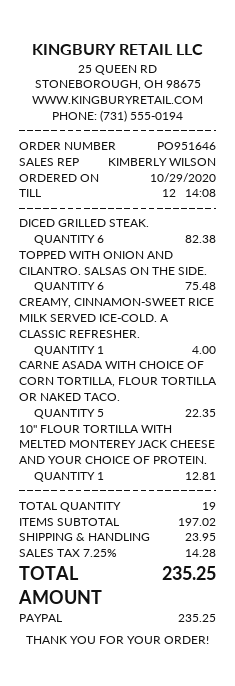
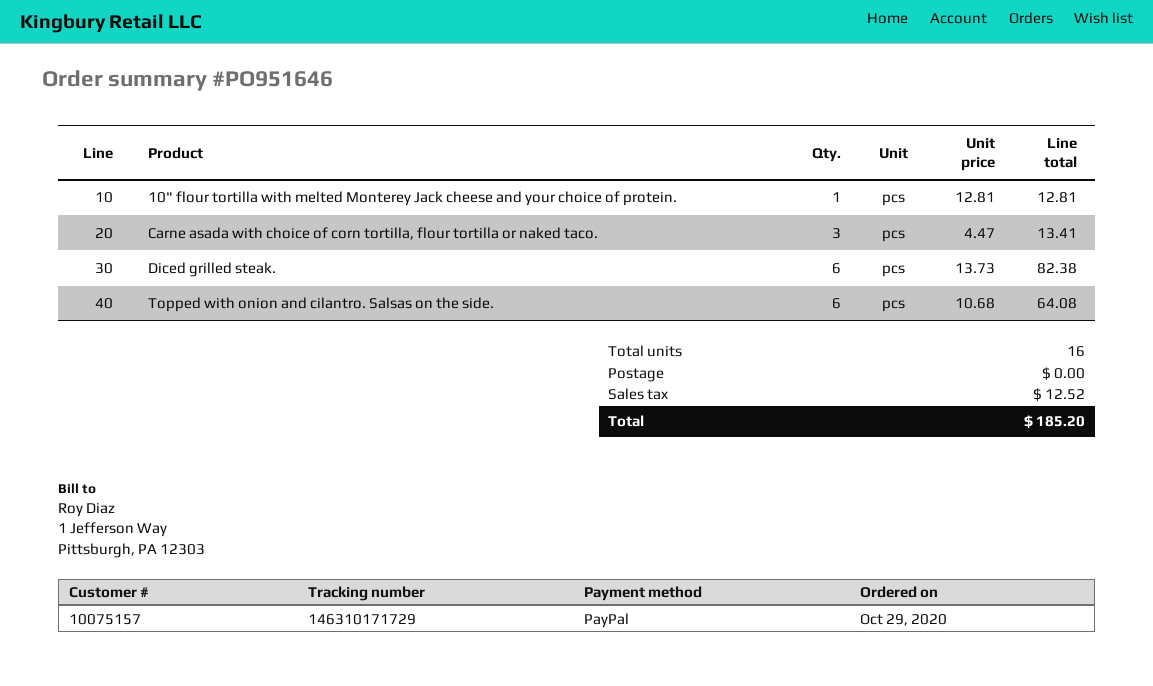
TOPPED WITH ONION AND CILANTRO. SALSAS ON THE SIDE.: 6 for 75.48 -> 6 for 64.08
CREAMY, CINNAMON-SWEET RICE MILK SERVED ICE-COLD. A CLASSIC REFRESHER.: 1 for 4.00 -> none
CARNE ASADA WITH CHOICE OF CORN TORTILLA, FLOUR TORTILLA OR NAKED TACO.: 5 for 22.35 -> 3 for 13.41
total quantity: 19 -> 16
shipping: 23.95 -> 0.00
tax: 14.28 -> 12.52
total: 235.25 -> 185.20

